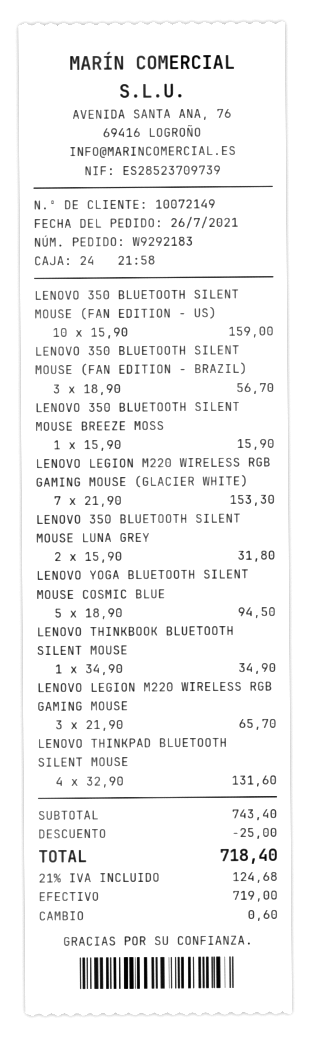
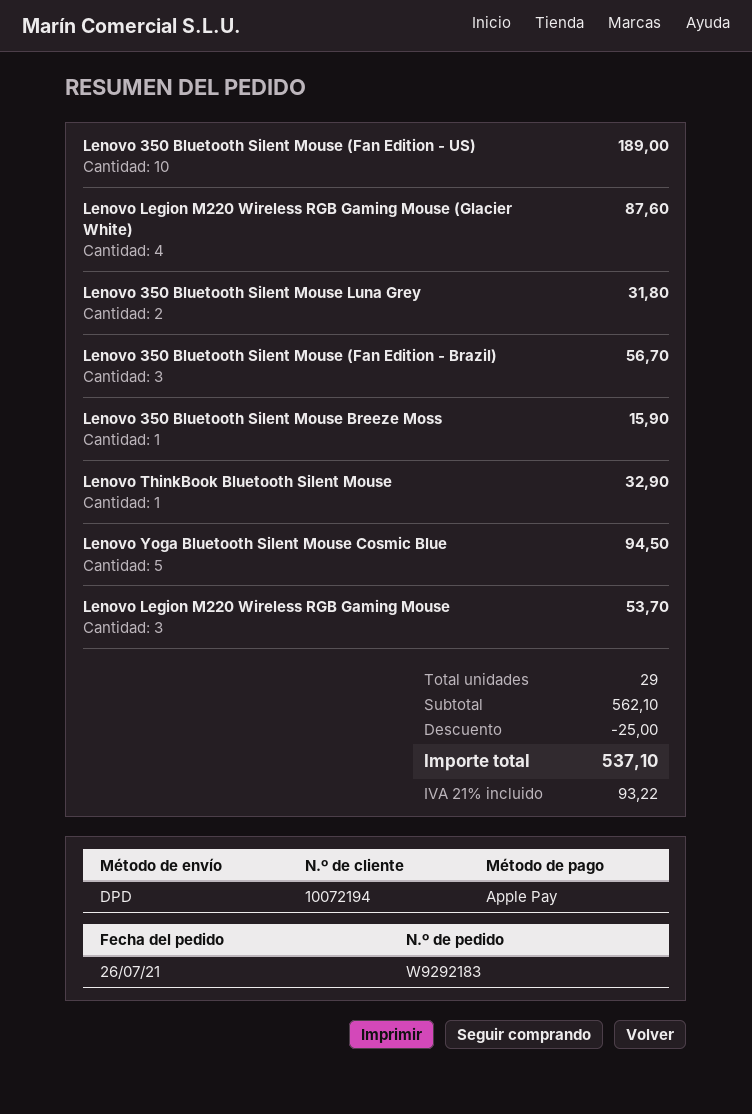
customer number: 10072149 -> 10072194
payment method: cash -> Apple Pay
LENOVO 350 BLUETOOTH SILENT MOUSE (FAN EDITION - US): 10 for 159.00 -> 10 for 189.00
LENOVO LEGION M220 WIRELESS RGB GAMING MOUSE (GLACIER WHITE): 7 for 153.30 -> 4 for 87.60
LENOVO THINKBOOK BLUETOOTH SILENT MOUSE: 1 for 34.90 -> 1 for 32.90
LENOVO LEGION M220 WIRELESS RGB GAMING MOUSE: 3 for 65.70 -> 3 for 53.70
LENOVO THINKPAD BLUETOOTH SILENT MOUSE: 4 for 131.60 -> none
subtotal: 743.40 -> 562.10
tax: 21% = 124.68 -> 21% = 93.22
total: 718.40 -> 537.10

